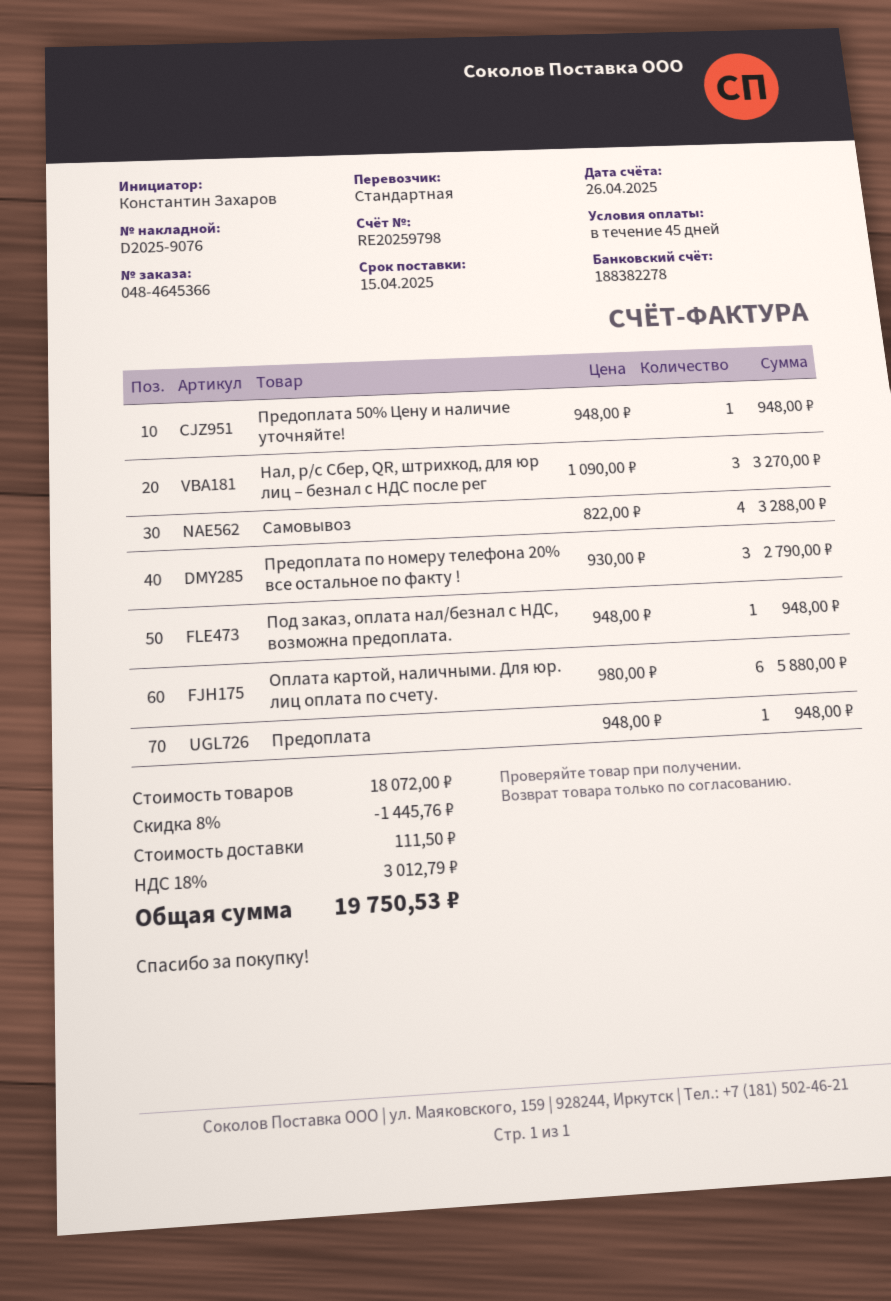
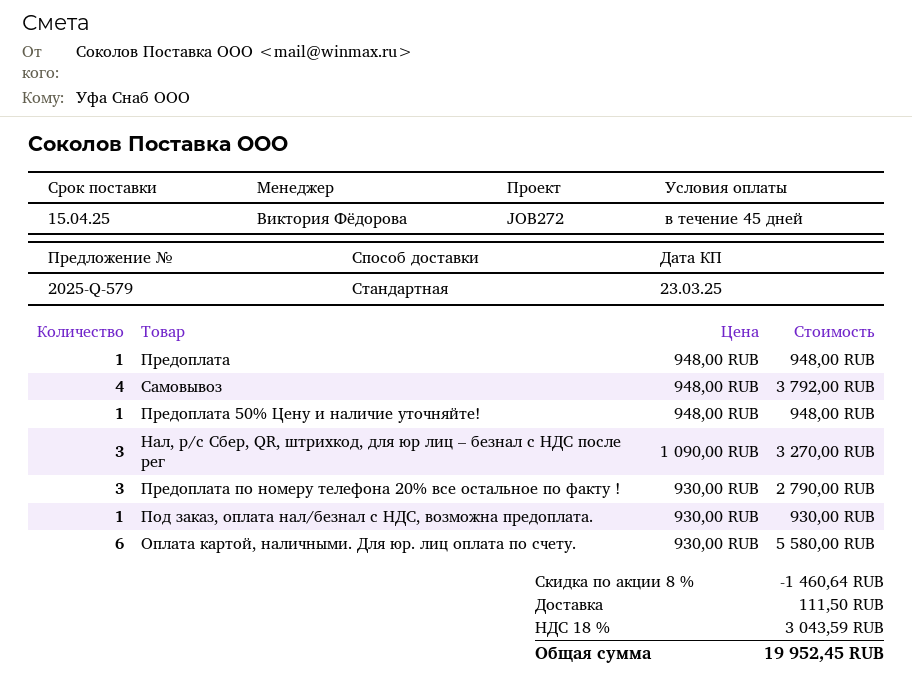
Самовывоз: 4 x 822.00 = 3288.00 -> 4 x 948.00 = 3792.00
Под заказ, оплата нал/безнал с НДС, возможна предоплата.: 1 x 948.00 = 948.00 -> 1 x 930.00 = 930.00
Оплата картой, наличными. Для юр. лиц оплата по счету.: 6 x 980.00 = 5880.00 -> 6 x 930.00 = 5580.00
discount: 8% = 1445.76 -> 8% = 1460.64
tax: 18% = 3012.79 -> 18% = 3043.59
total: 19750.53 -> 19952.45

